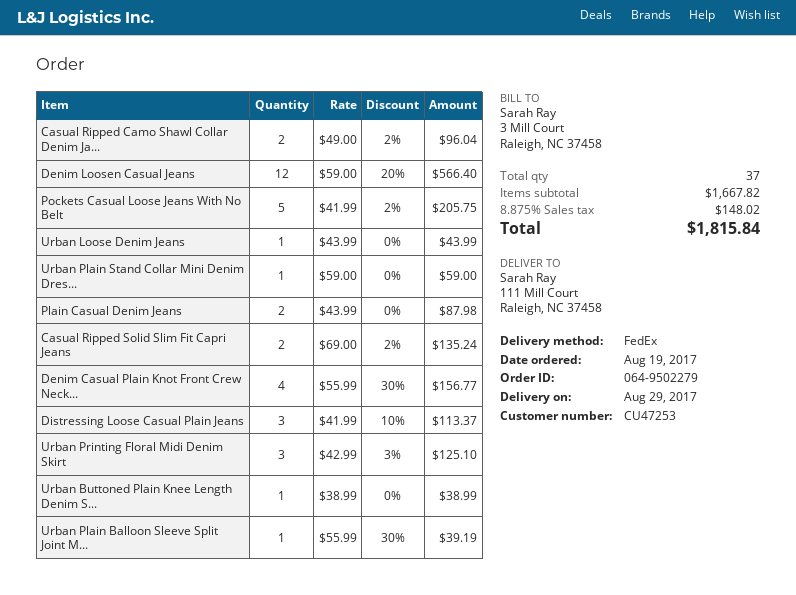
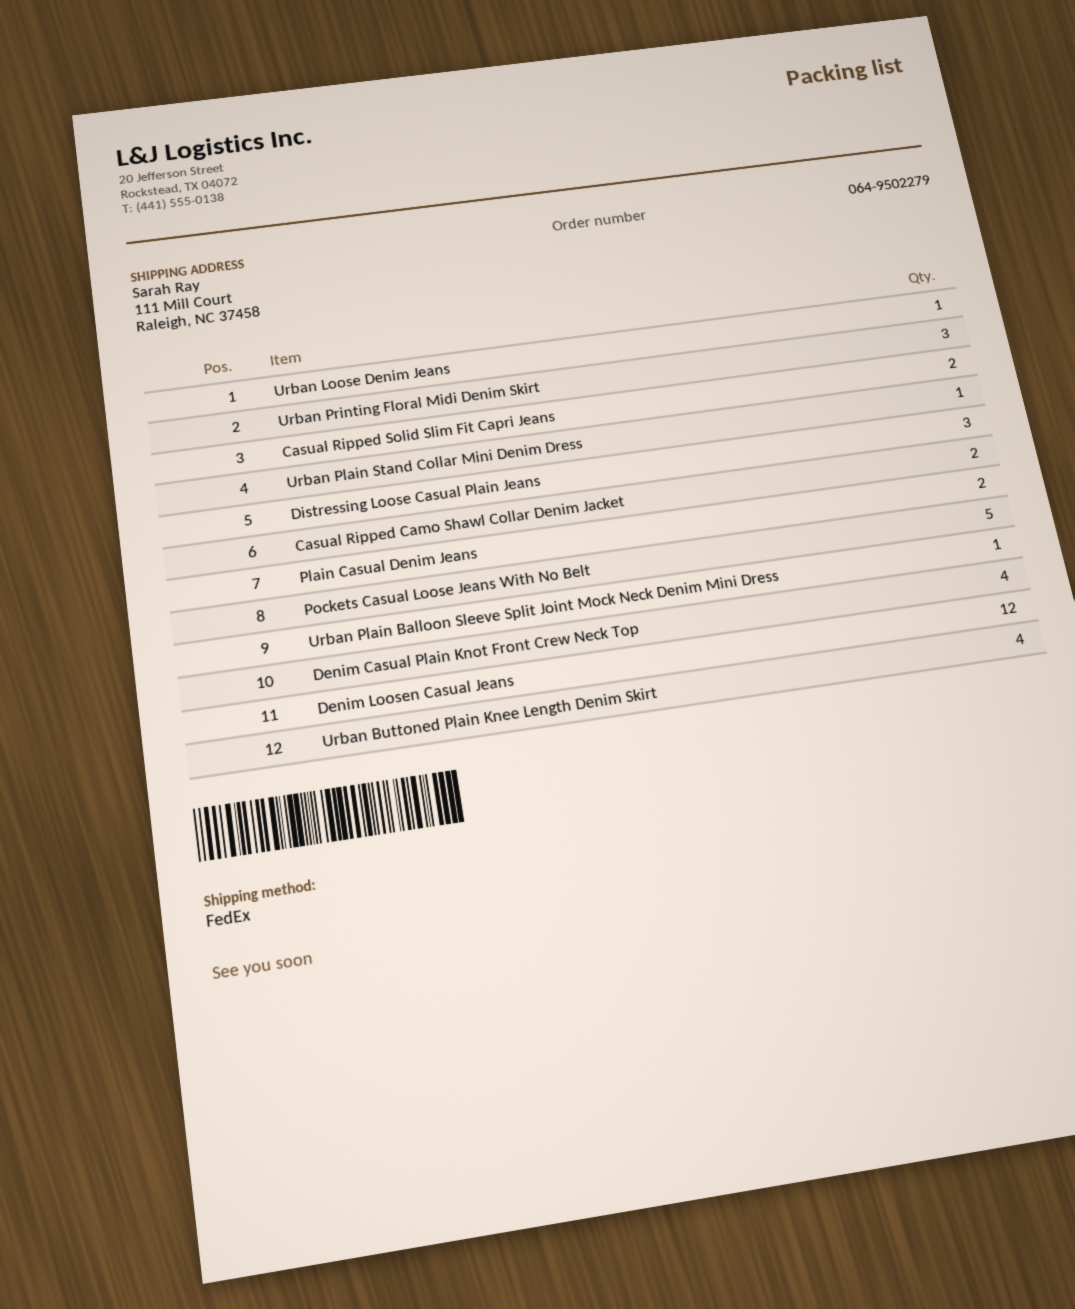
Urban Buttoned Plain Knee Length Denim S...: 1 -> 4

